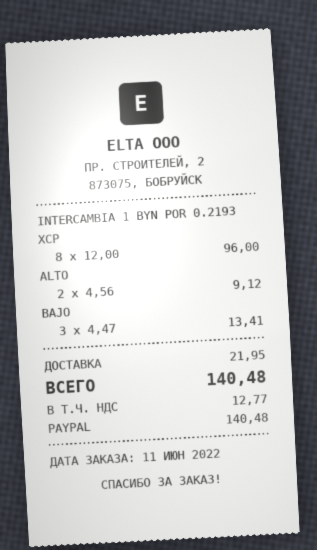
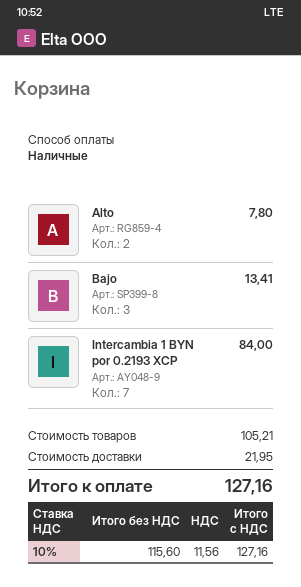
payment method: PayPal -> cash
INTERCAMBIA 1 BYN POR 0.2193 XCP: 8 for 96.00 -> 7 for 84.00
ALTO: 2 for 9.12 -> 2 for 7.80
tax: 12.77 -> 11.56
total: 140.48 -> 127.16

